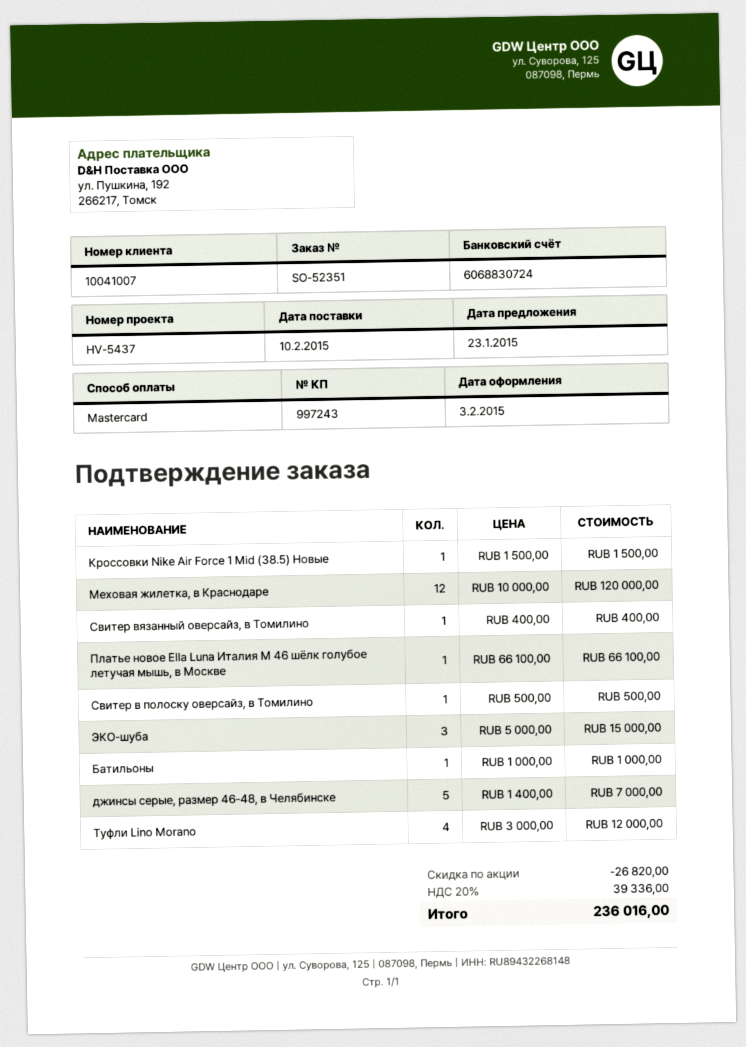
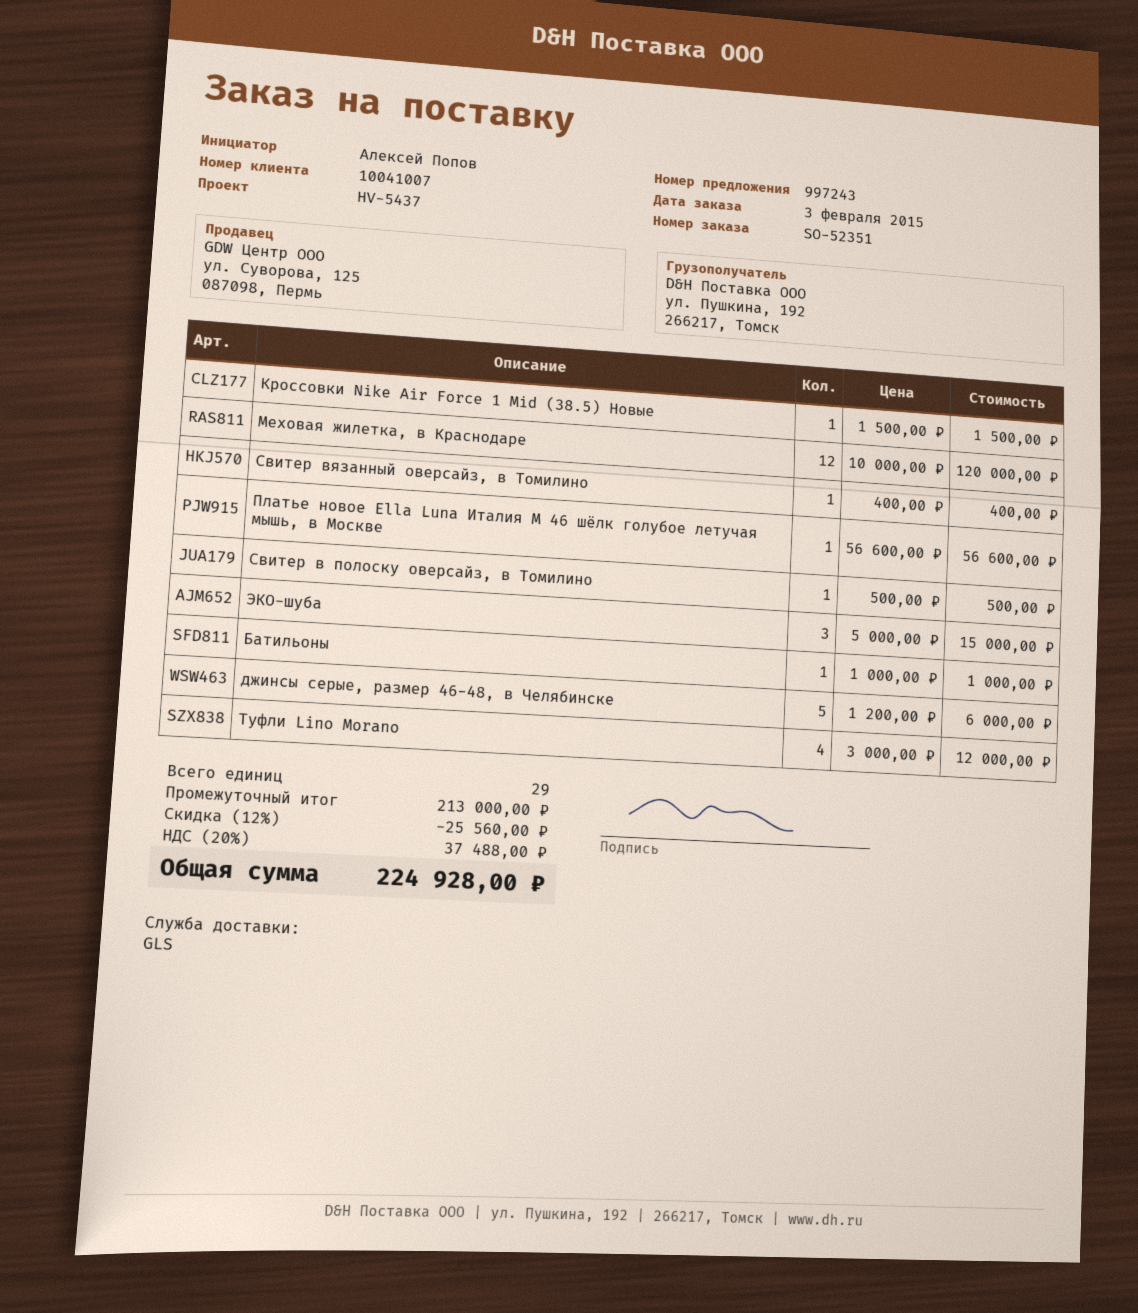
Платье новое Ella Luna Италия М 46 шёлк голубое летучая мышь, в Москве: 1 x 66100.00 = 66100.00 -> 1 x 56600.00 = 56600.00
джинсы серые, размер 46-48, в Челябинске: 5 x 1400.00 = 7000.00 -> 5 x 1200.00 = 6000.00
discount: 26820.00 -> 25560.00
tax: 20% = 39336.00 -> 20% = 37488.00
total: 236016.00 -> 224928.00

